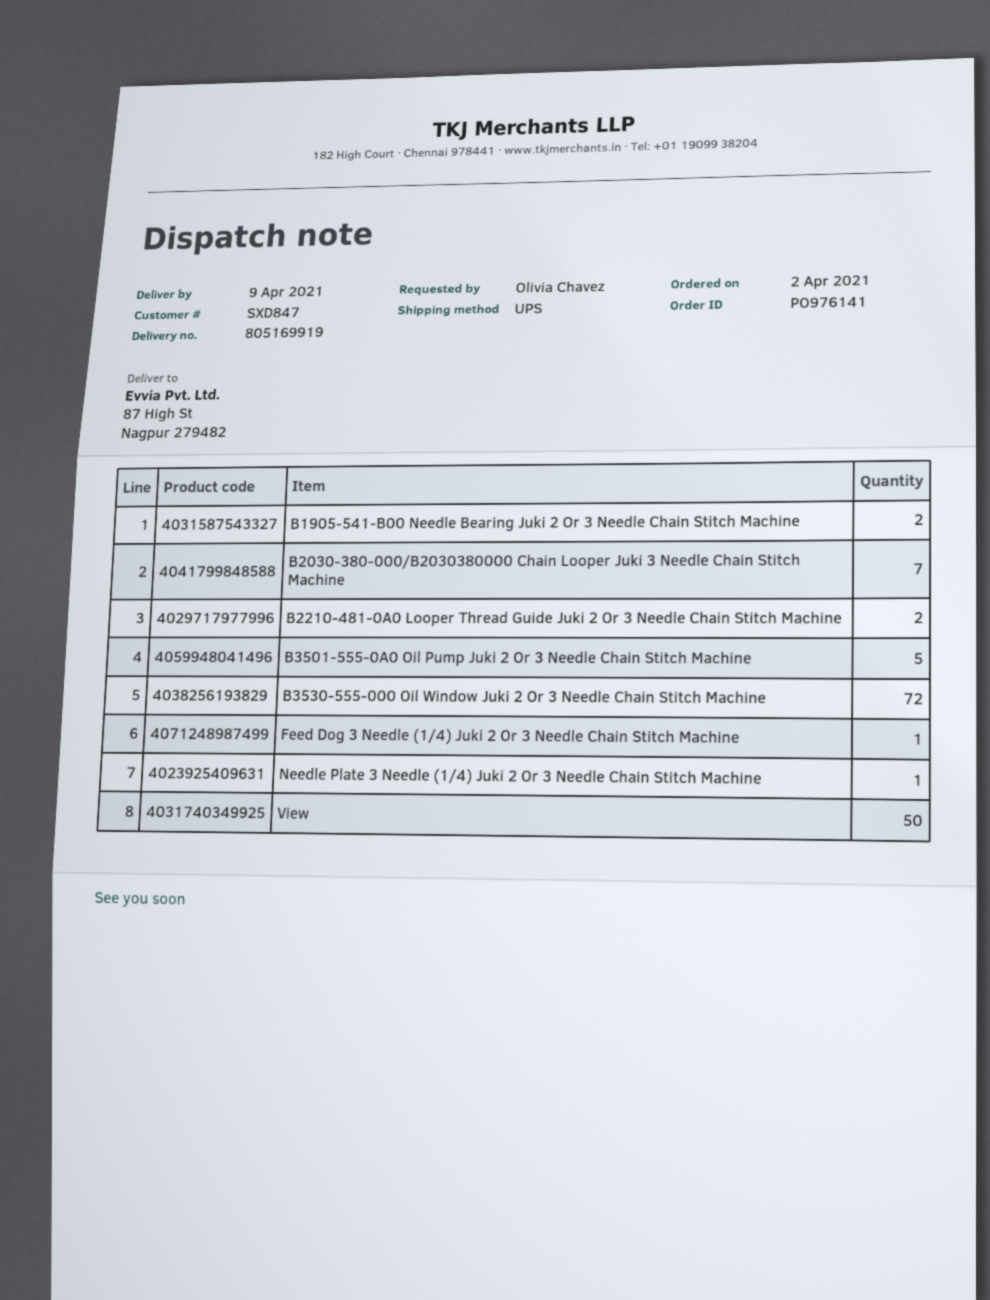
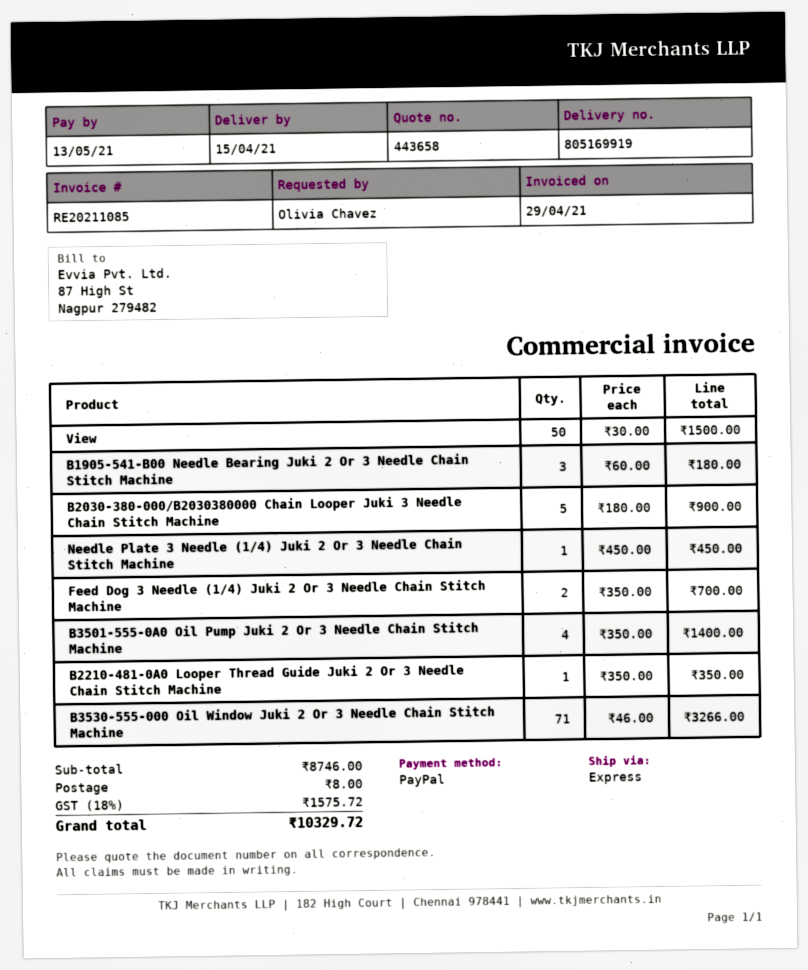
delivery date: 2021-04-09 -> 2021-04-15
shipping method: UPS -> express
B1905-541-B00 Needle Bearing Juki 2 Or 3 Needle Chain Stitch Machine: 2 -> 3
B2030-380-000/B2030380000 Chain Looper Juki 3 Needle Chain Stitch Machine: 7 -> 5
B2210-481-0A0 Looper Thread Guide Juki 2 Or 3 Needle Chain Stitch Machine: 2 -> 1
B3501-555-0A0 Oil Pump Juki 2 Or 3 Needle Chain Stitch Machine: 5 -> 4
B3530-555-000 Oil Window Juki 2 Or 3 Needle Chain Stitch Machine: 72 -> 71
Feed Dog 3 Needle (1/4) Juki 2 Or 3 Needle Chain Stitch Machine: 1 -> 2

